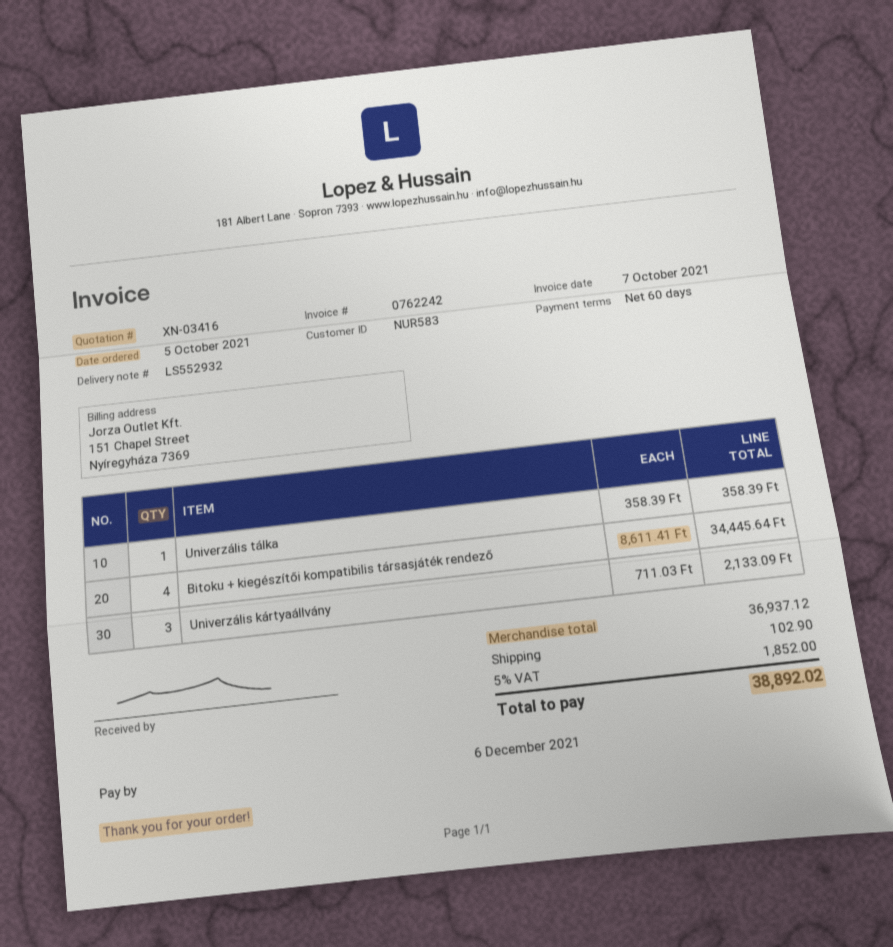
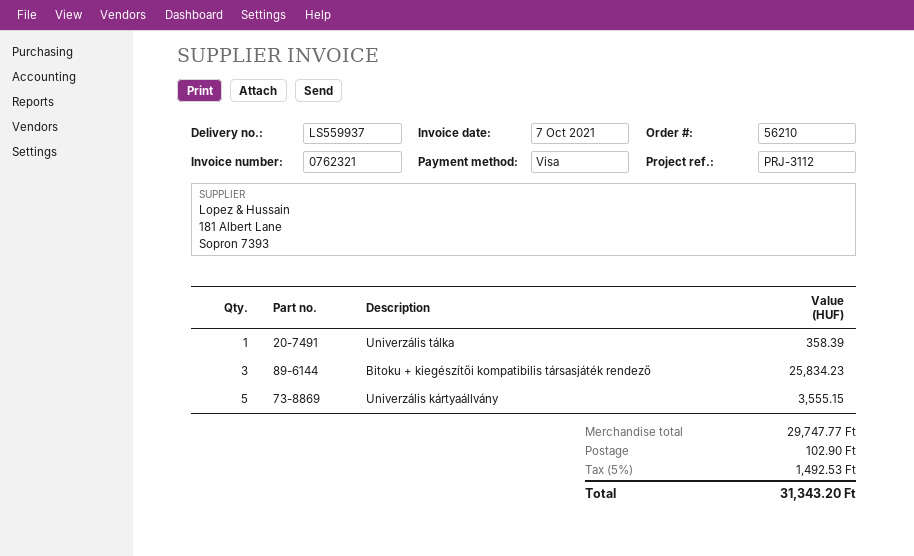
delivery note number: LS552932 -> LS559937
invoice number: 0762242 -> 0762321
Bitoku + kiegészítői kompatibilis társasjáték rendező: 4 for 34445.64 -> 3 for 25834.23
Univerzális kártyaállvány: 3 for 2133.09 -> 5 for 3555.15
subtotal: 36937.12 -> 29747.77
tax: 5% = 1852.00 -> 5% = 1492.53
total: 38892.02 -> 31343.20

